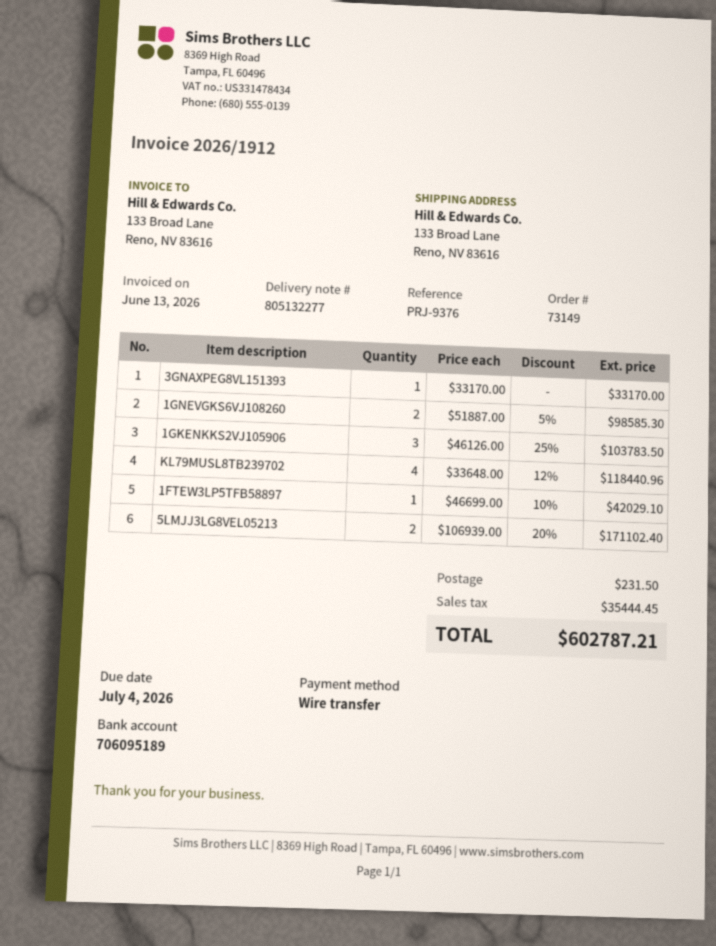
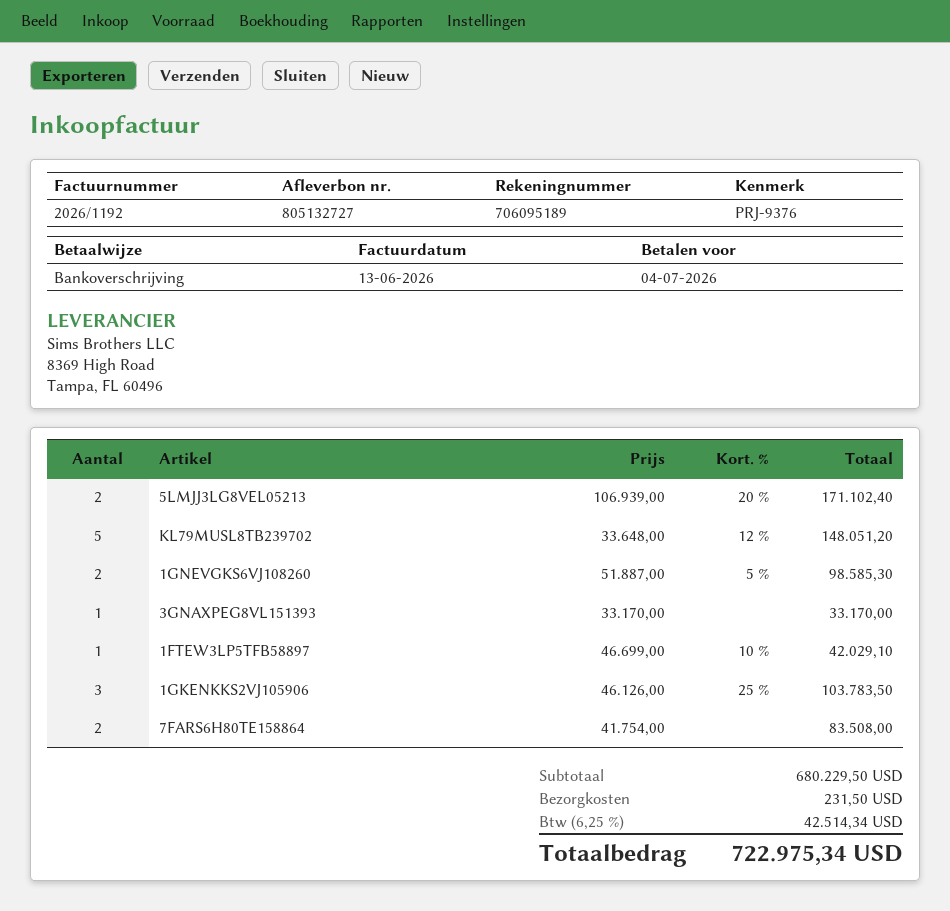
delivery note number: 805132277 -> 805132727
invoice number: 2026/1912 -> 2026/1192
KL79MUSL8TB239702: 4 x 33648.00 - 12% = 118440.96 -> 5 x 33648.00 - 12% = 148051.20
7FARS6H80TE158864: none -> 2 x 41754.00 = 83508.00
tax: 35444.45 -> 42514.34
total: 602787.21 -> 722975.34

